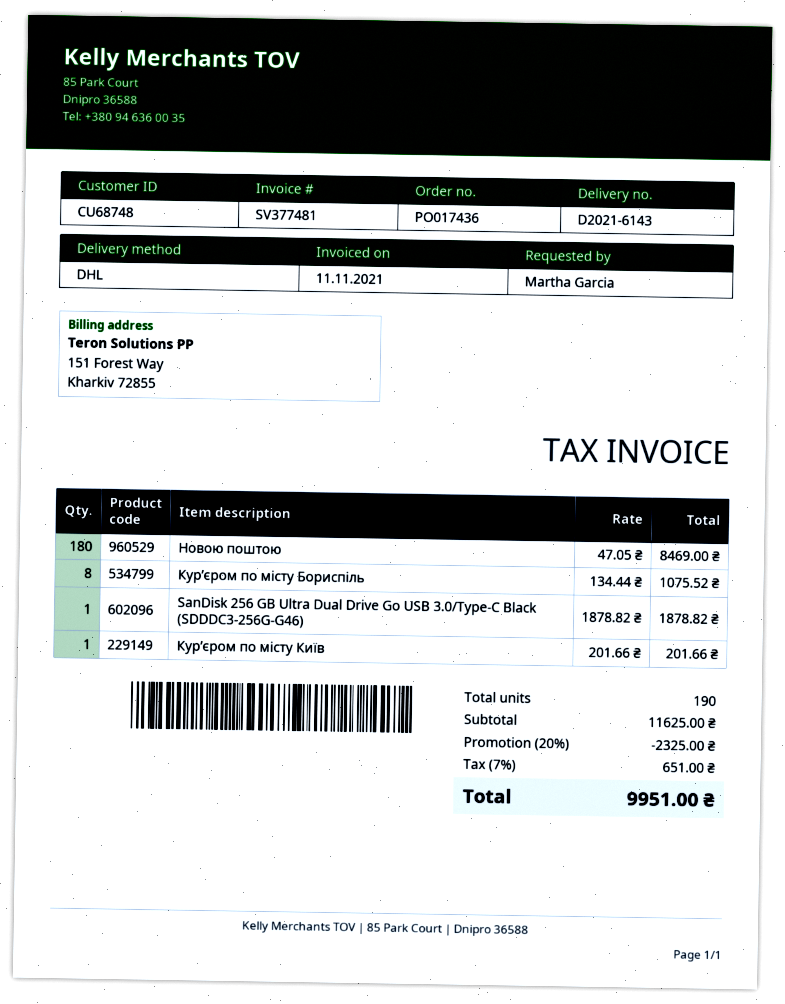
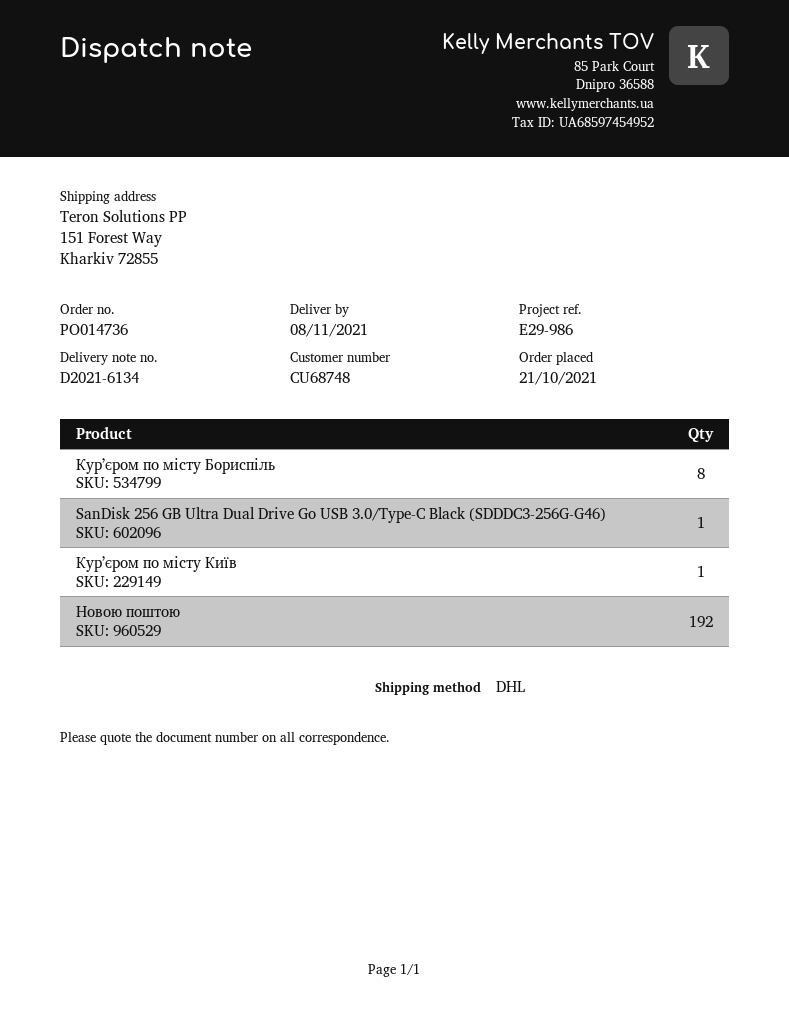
order number: PO017436 -> PO014736
delivery note number: D2021-6143 -> D2021-6134
Новою поштою: 180 -> 192

